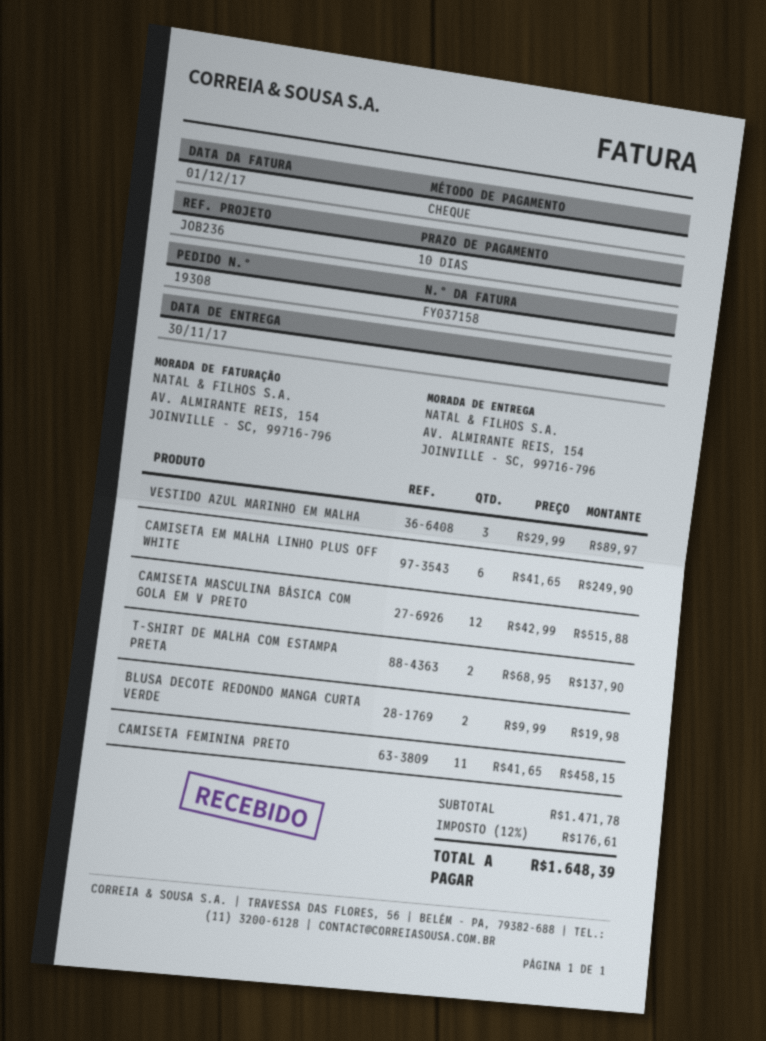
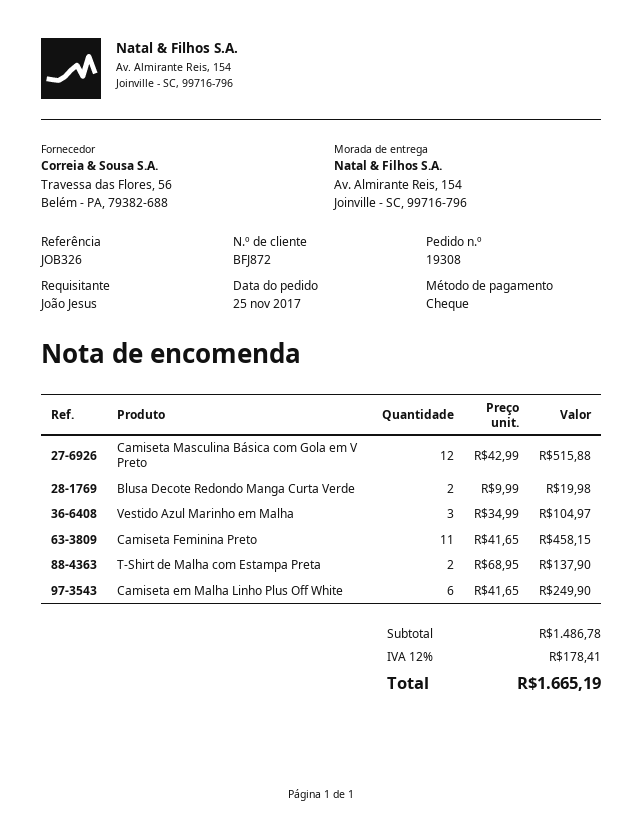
reference: JOB236 -> JOB326
VESTIDO AZUL MARINHO EM MALHA: 3 x 29.99 = 89.97 -> 3 x 34.99 = 104.97
subtotal: 1471.78 -> 1486.78
tax: 12% = 176.61 -> 12% = 178.41
total: 1648.39 -> 1665.19

